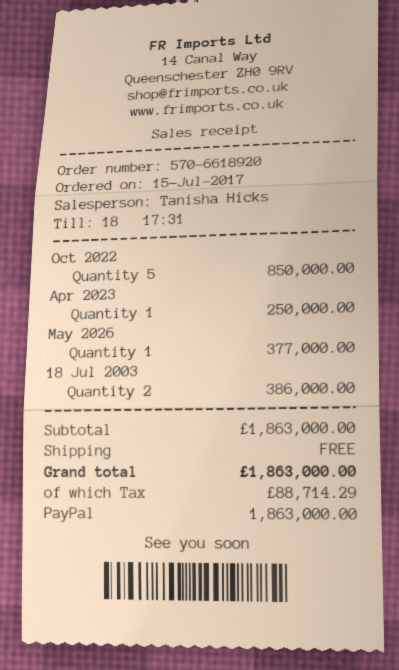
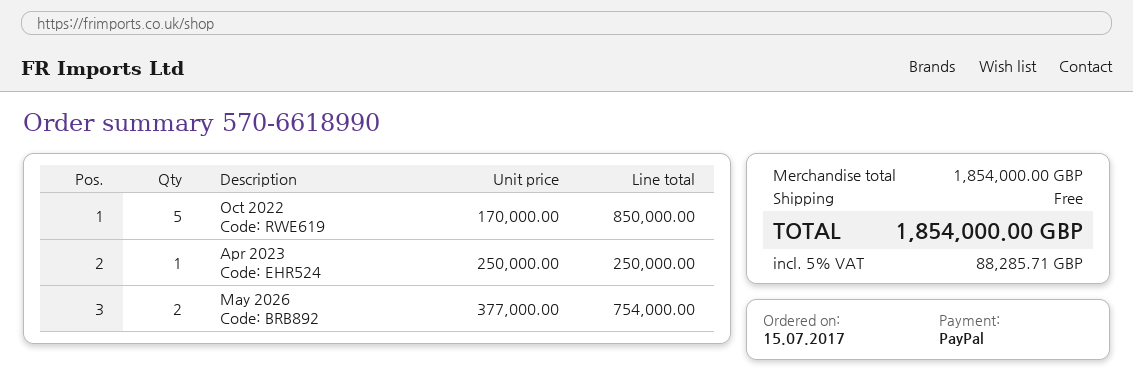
order number: 570-6618920 -> 570-6618990
May 2026: 1 for 377000.00 -> 2 for 754000.00
18 Jul 2003: 2 for 386000.00 -> none
subtotal: 1863000.00 -> 1854000.00
tax: 88714.29 -> 88285.71
total: 1863000.00 -> 1854000.00

